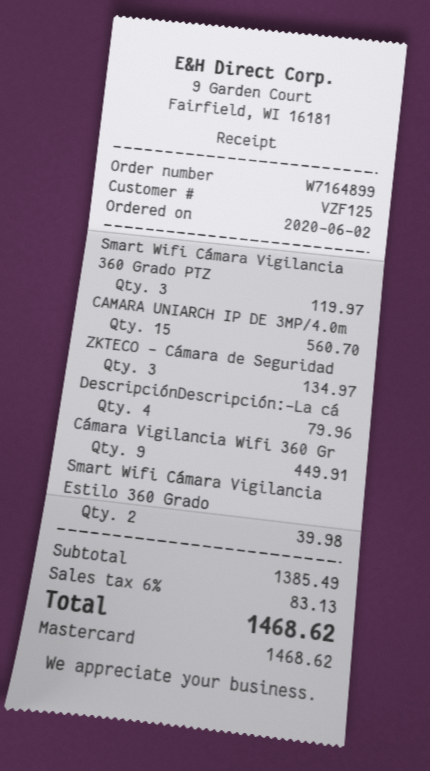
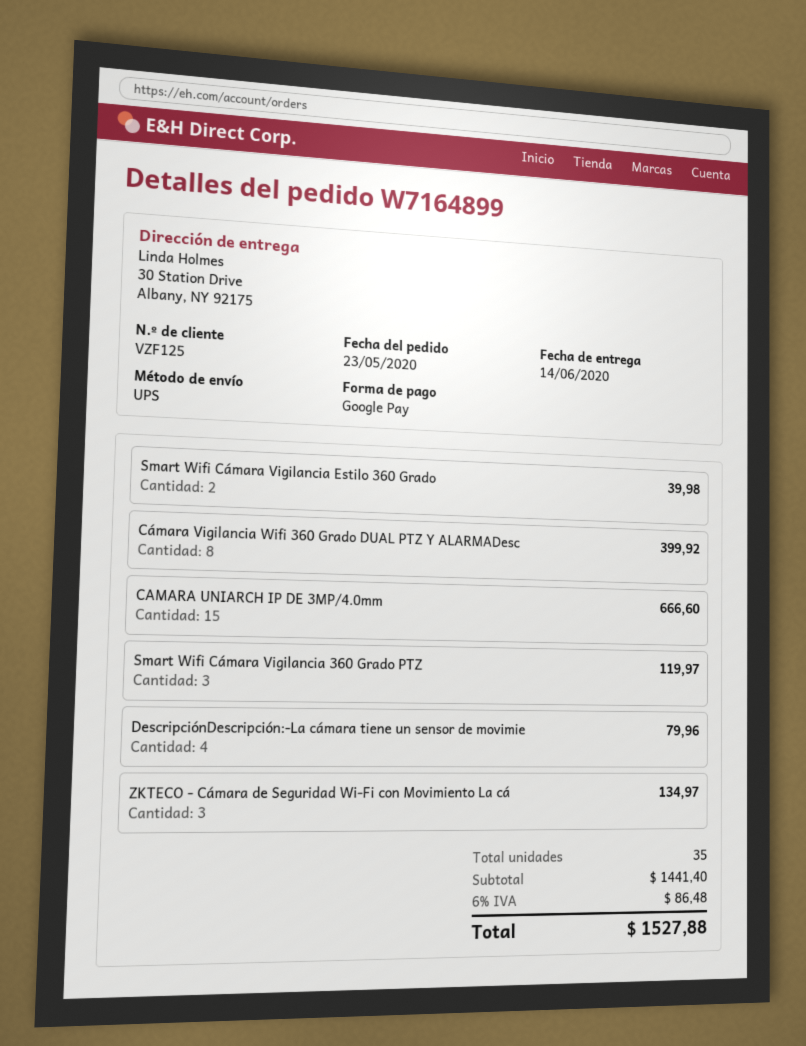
order date: 2020-06-02 -> 2020-05-23
payment method: Mastercard -> Google Pay
CAMARA UNIARCH IP DE 3MP/4.0m: 15 for 560.70 -> 15 for 666.60
Cámara Vigilancia Wifi 360 Gr: 9 for 449.91 -> 8 for 399.92
subtotal: 1385.49 -> 1441.40
tax: 6% = 83.13 -> 6% = 86.48
total: 1468.62 -> 1527.88

